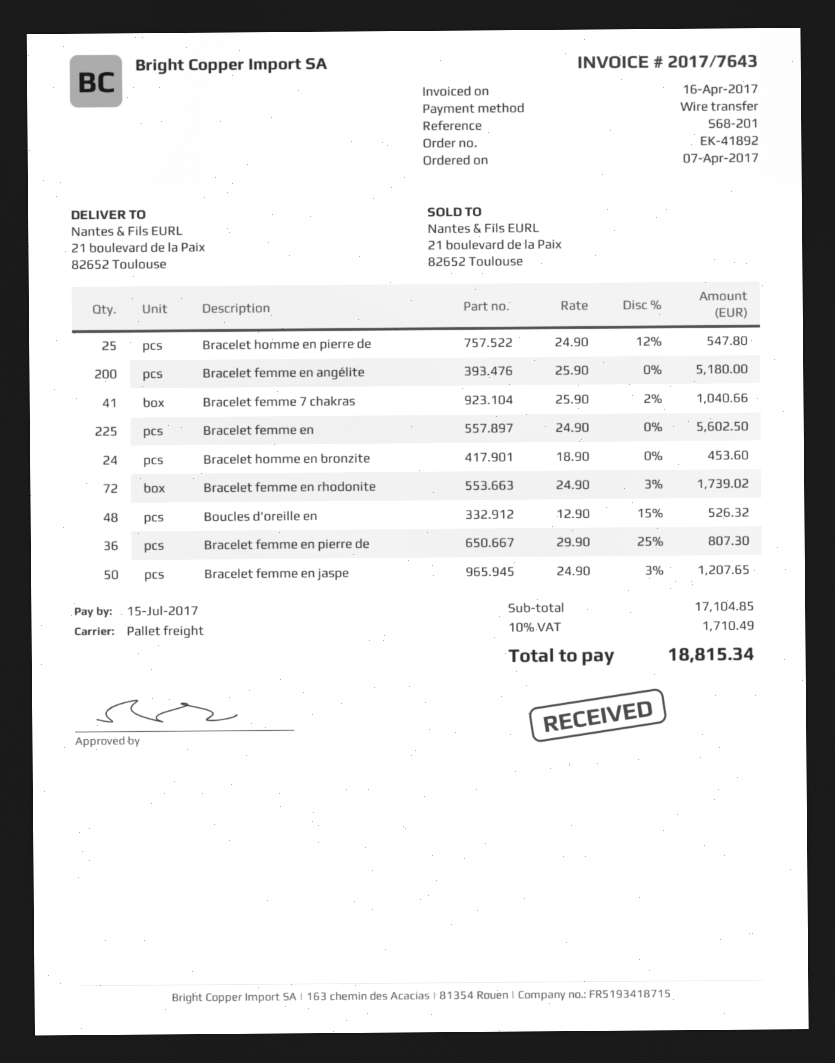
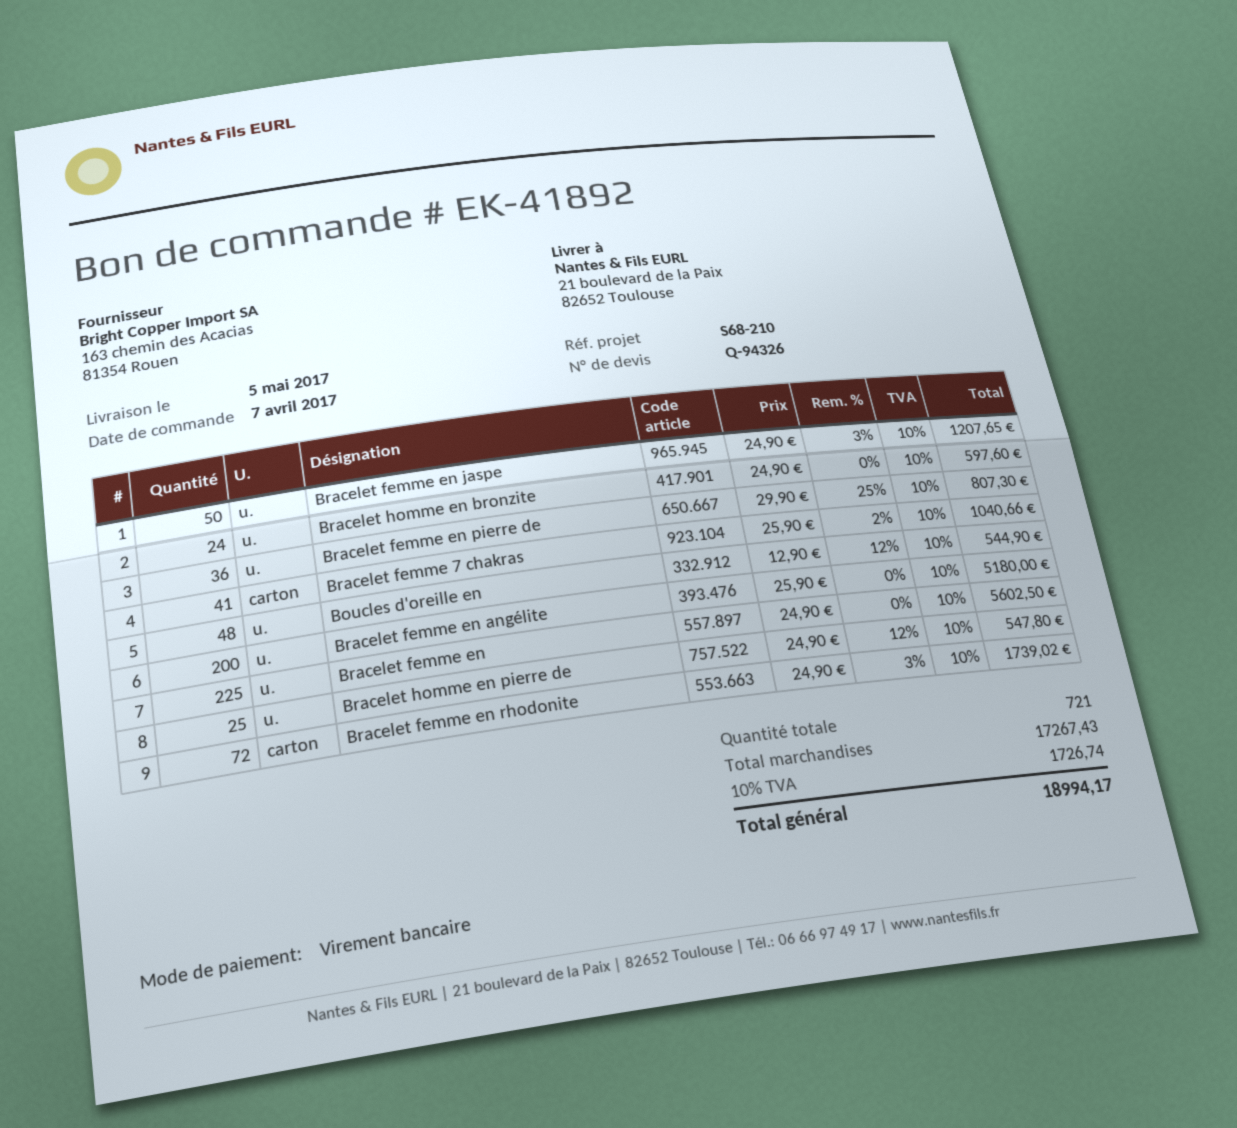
reference: S68-201 -> S68-210
Bracelet homme en bronzite: 24 x 18.90 = 453.60 -> 24 x 24.90 = 597.60
Boucles d'oreille en: 48 x 12.90 - 15% = 526.32 -> 48 x 12.90 - 12% = 544.90
subtotal: 17104.85 -> 17267.43
tax: 10% = 1710.49 -> 10% = 1726.74
total: 18815.34 -> 18994.17

